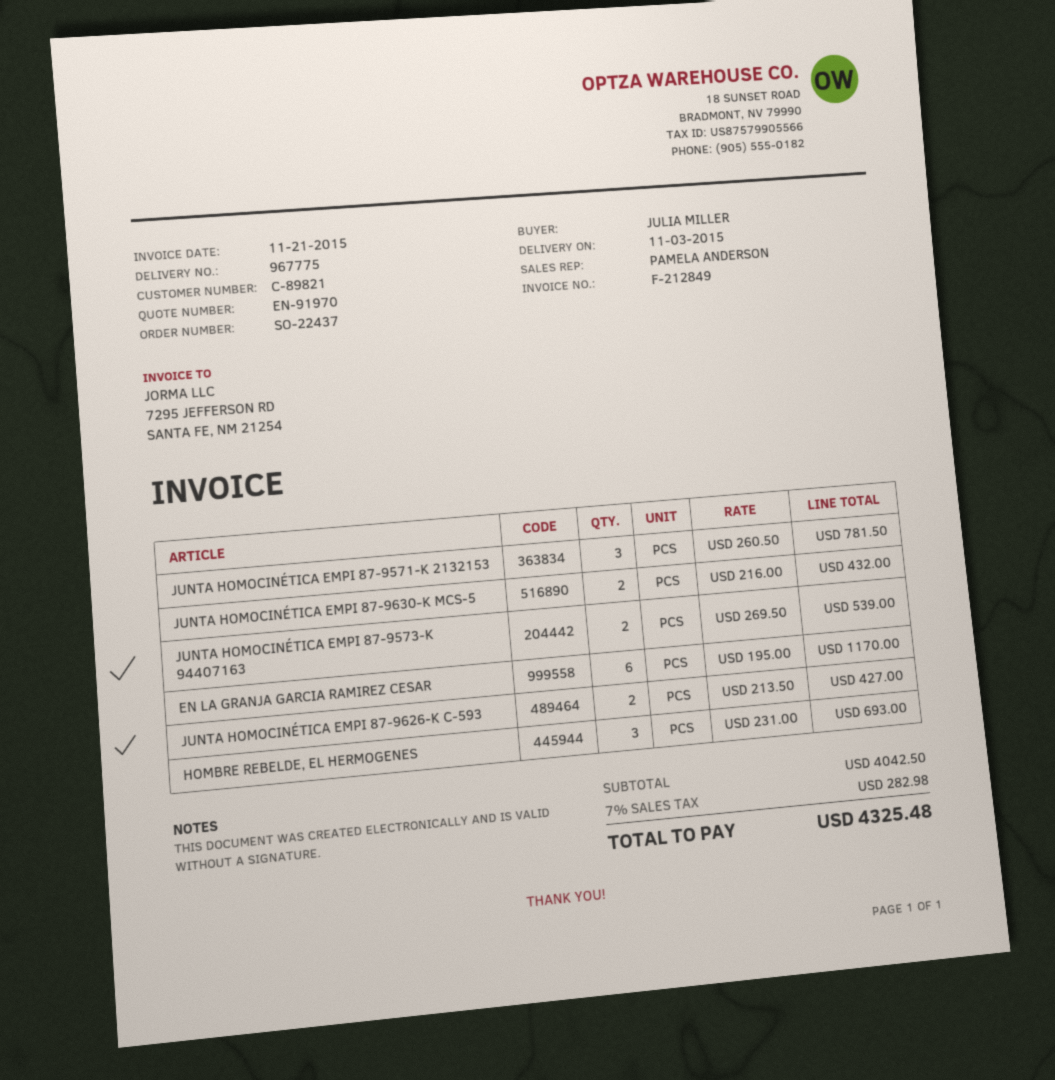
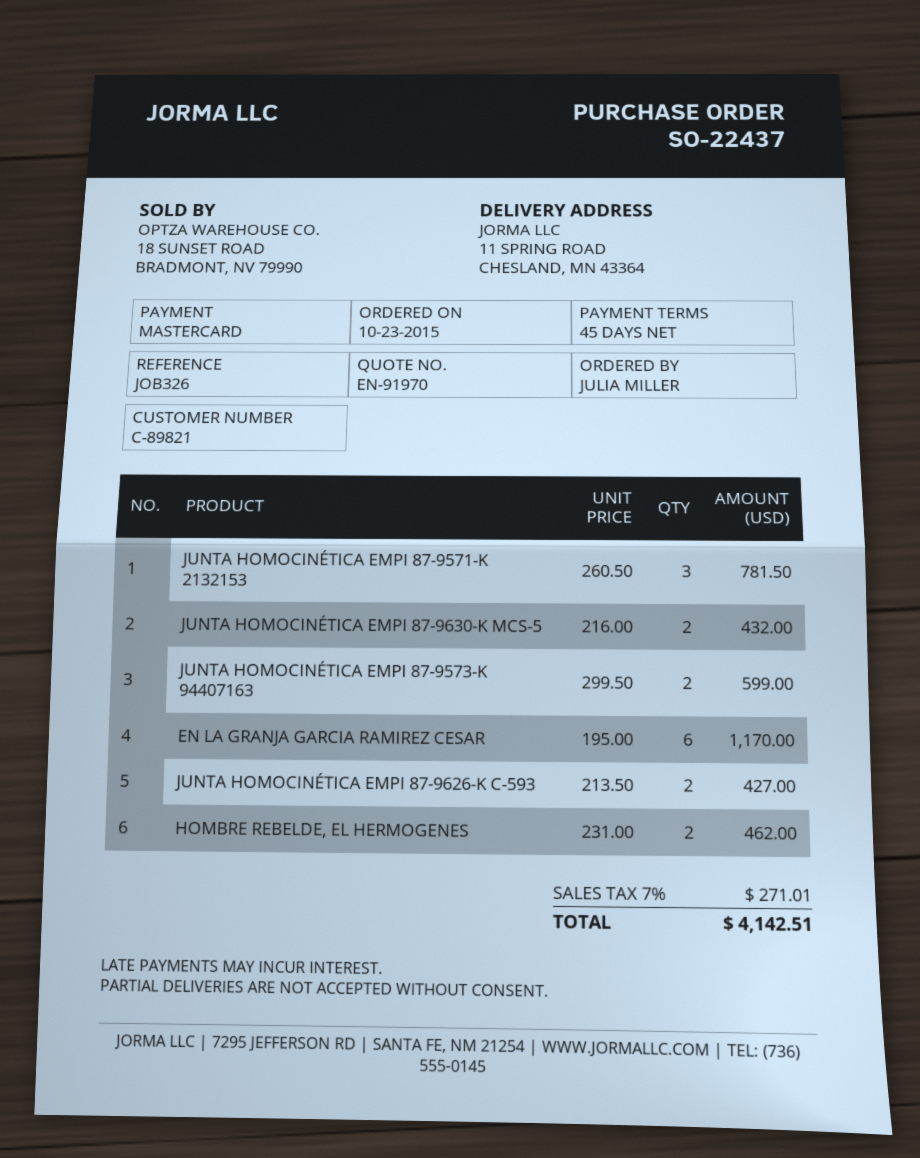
JUNTA HOMOCINÉTICA EMPI 87-9573-K 94407163: 2 x 269.50 = 539.00 -> 2 x 299.50 = 599.00
HOMBRE REBELDE, EL HERMOGENES: 3 x 231.00 = 693.00 -> 2 x 231.00 = 462.00
tax: 7% = 282.98 -> 7% = 271.01
total: 4325.48 -> 4142.51

